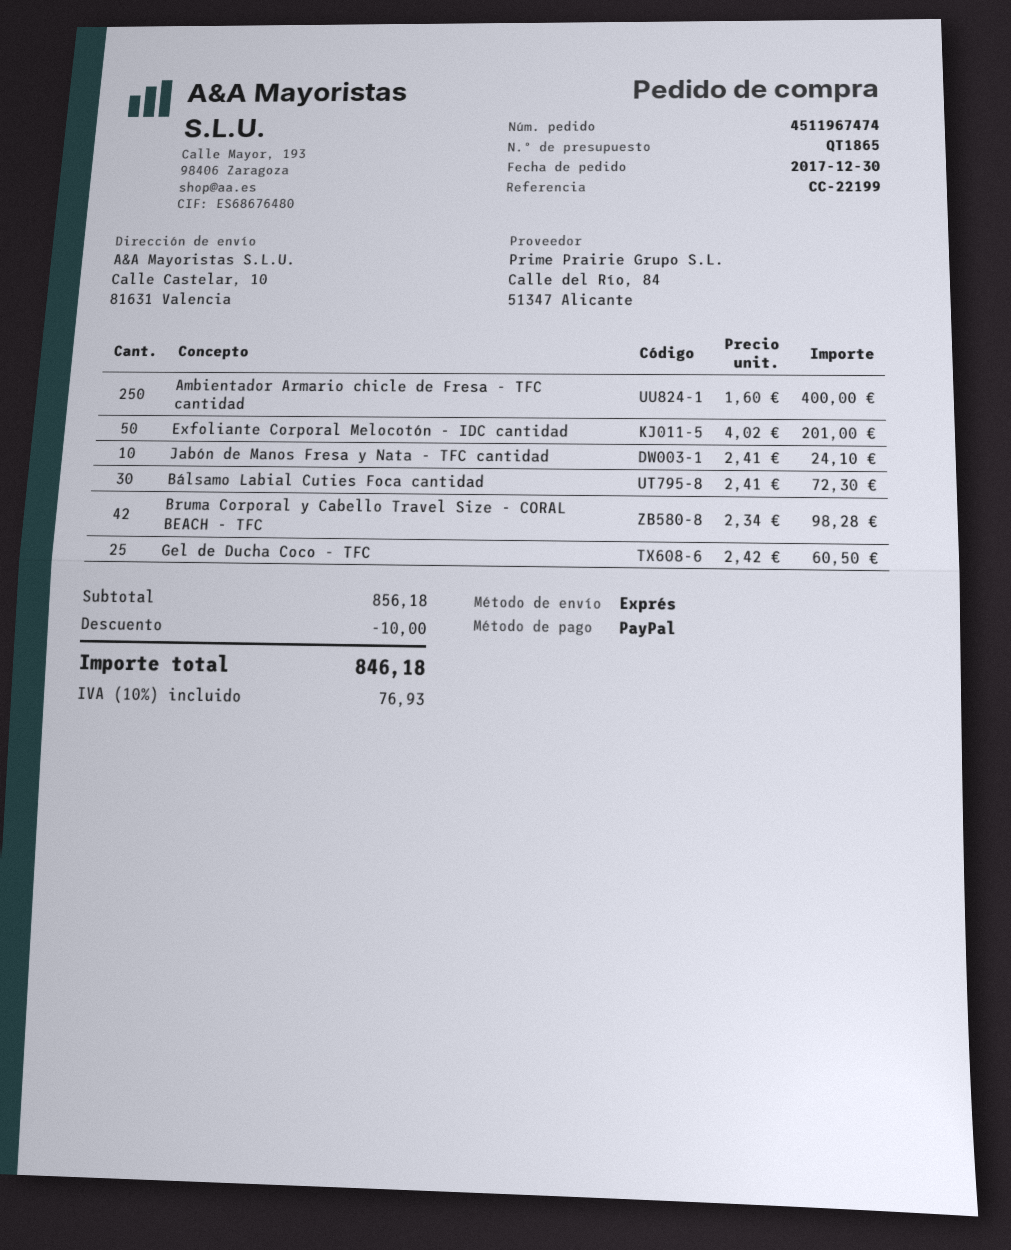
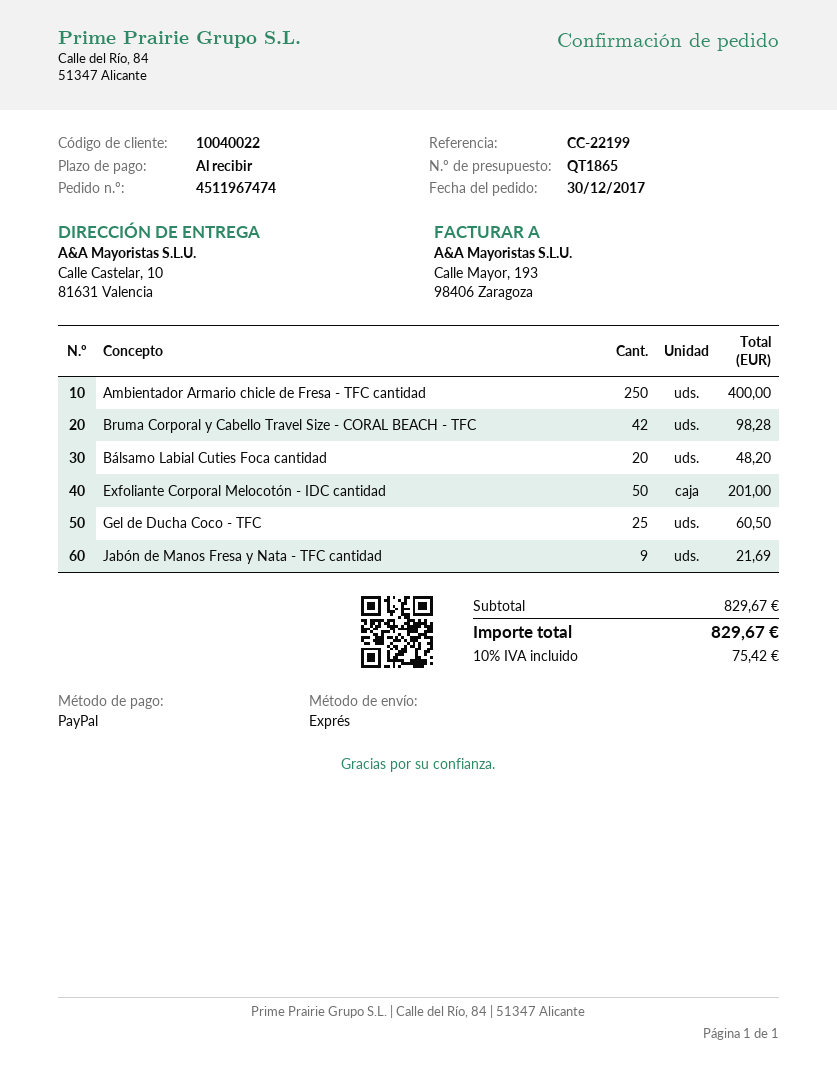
Jabón de Manos Fresa y Nata - TFC cantidad: 10 for 24.10 -> 9 for 21.69
Bálsamo Labial Cuties Foca cantidad: 30 for 72.30 -> 20 for 48.20
subtotal: 856.18 -> 829.67
discount: 10.00 -> none
tax: 10% = 76.93 -> 10% = 75.42
total: 846.18 -> 829.67

